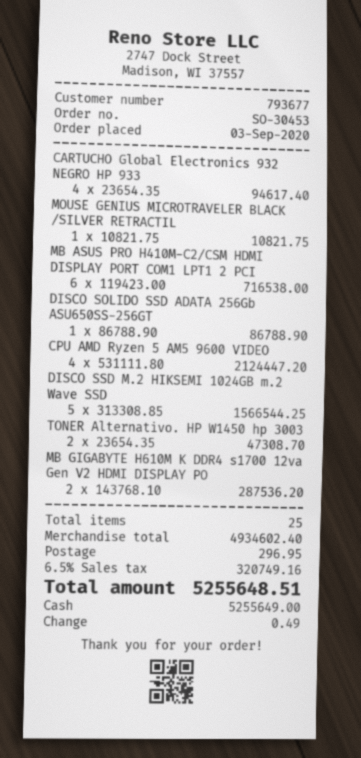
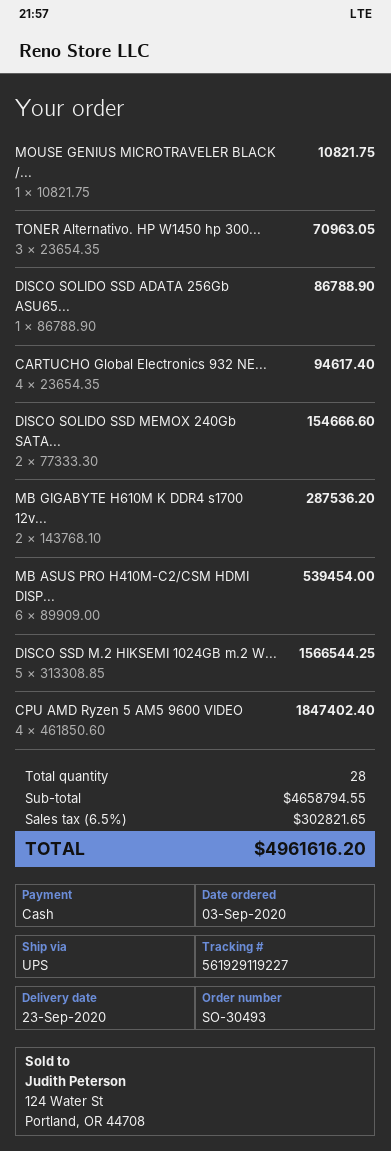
order number: SO-30453 -> SO-30493
MB ASUS PRO H410M-C2/CSM HDMI DISPLAY PORT COM1 LPT1 2 PCI: 6 x 119423.00 = 716538.00 -> 6 x 89909.00 = 539454.00
CPU AMD Ryzen 5 AM5 9600 VIDEO: 4 x 531111.80 = 2124447.20 -> 4 x 461850.60 = 1847402.40
TONER Alternativo. HP W1450 hp 3003: 2 x 23654.35 = 47308.70 -> 3 x 23654.35 = 70963.05
DISCO SOLIDO SSD MEMOX 240Gb SATA...: none -> 2 x 77333.30 = 154666.60
total quantity: 25 -> 28
subtotal: 4934602.40 -> 4658794.55
shipping: 296.95 -> none
tax: 6.5% = 320749.16 -> 6.5% = 302821.65
total: 5255648.51 -> 4961616.20

